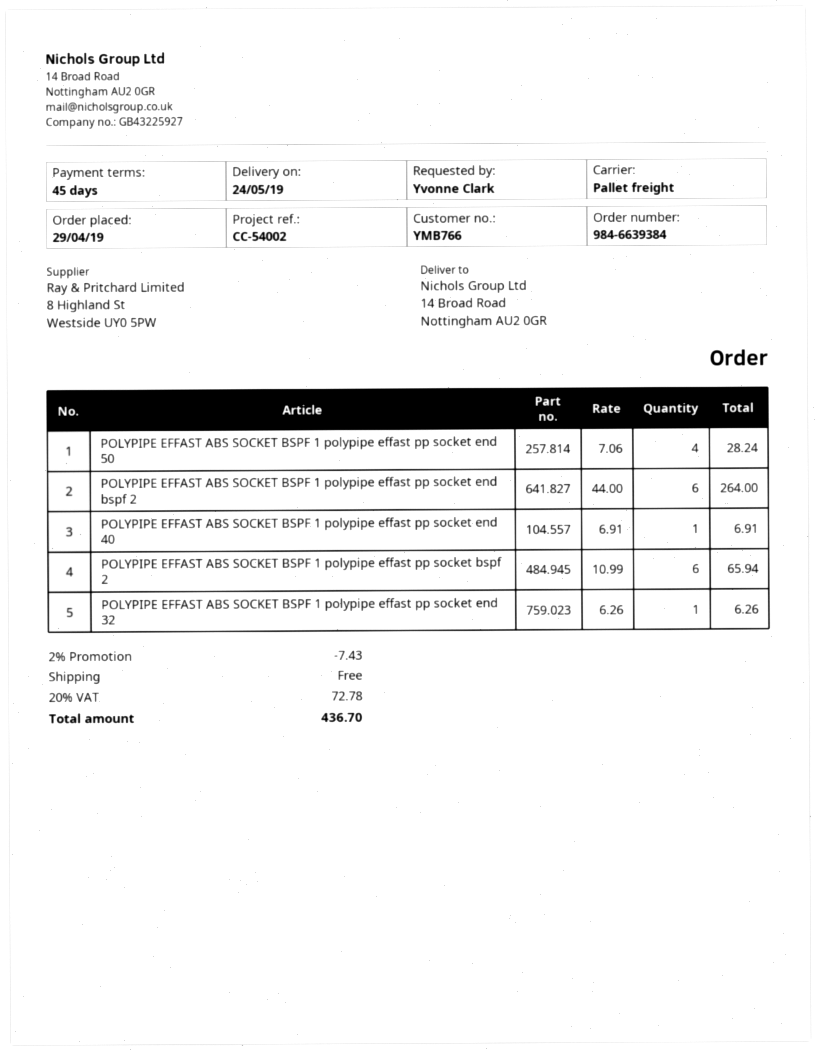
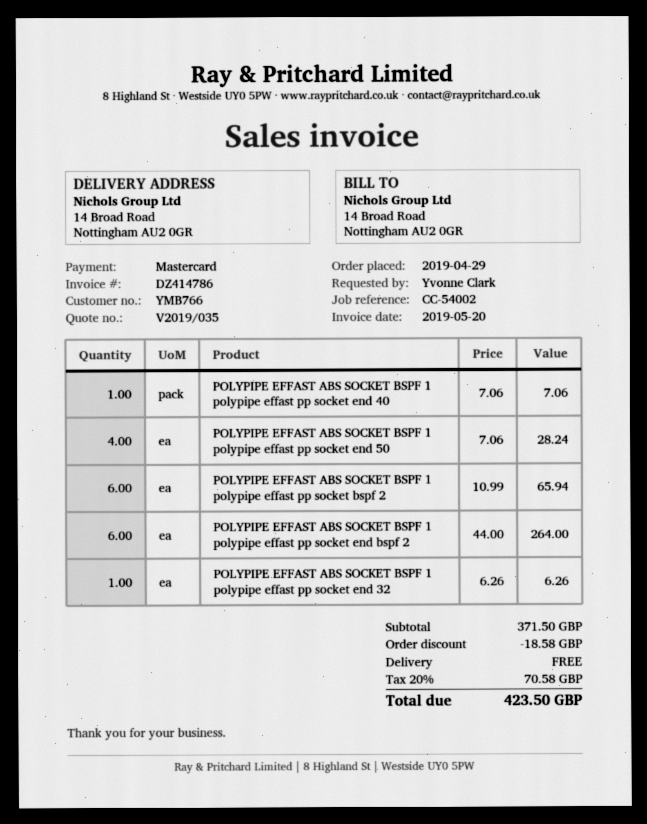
POLYPIPE EFFAST ABS SOCKET BSPF 1 polypipe effast pp socket end 40: 1 x 6.91 = 6.91 -> 1 x 7.06 = 7.06
discount: 7.43 -> 18.58
tax: 20% = 72.78 -> 20% = 70.58
total: 436.70 -> 423.50

